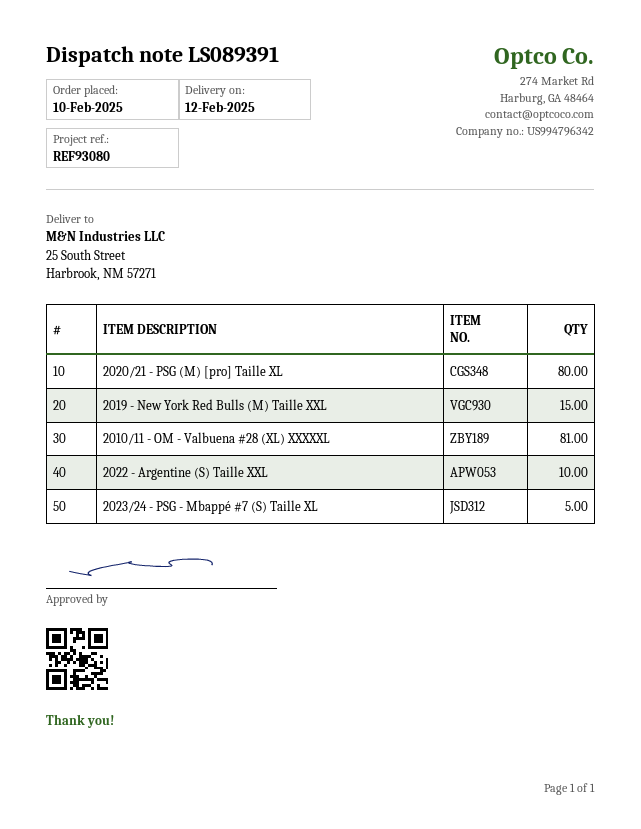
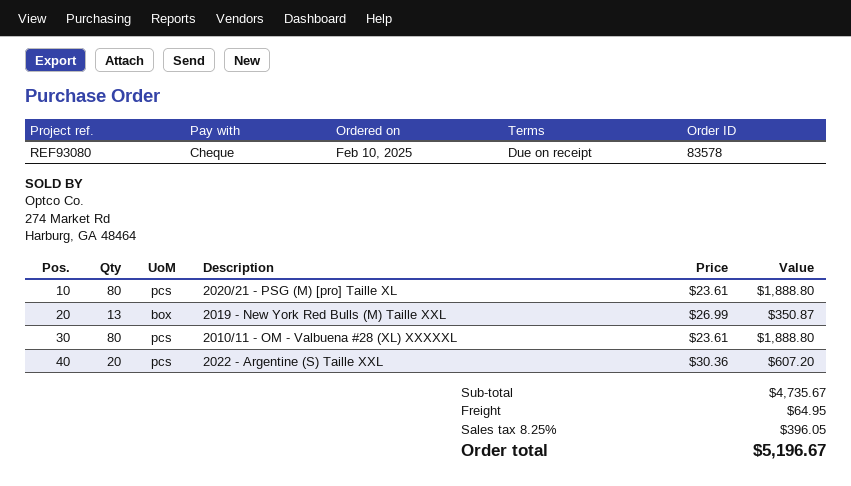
2019 - New York Red Bulls (M) Taille XXL: 15 -> 13
2010/11 - OM - Valbuena #28 (XL) XXXXXL: 81 -> 80
2022 - Argentine (S) Taille XXL: 10 -> 20
2023/24 - PSG - Mbappé #7 (S) Taille XL: 5 -> none

